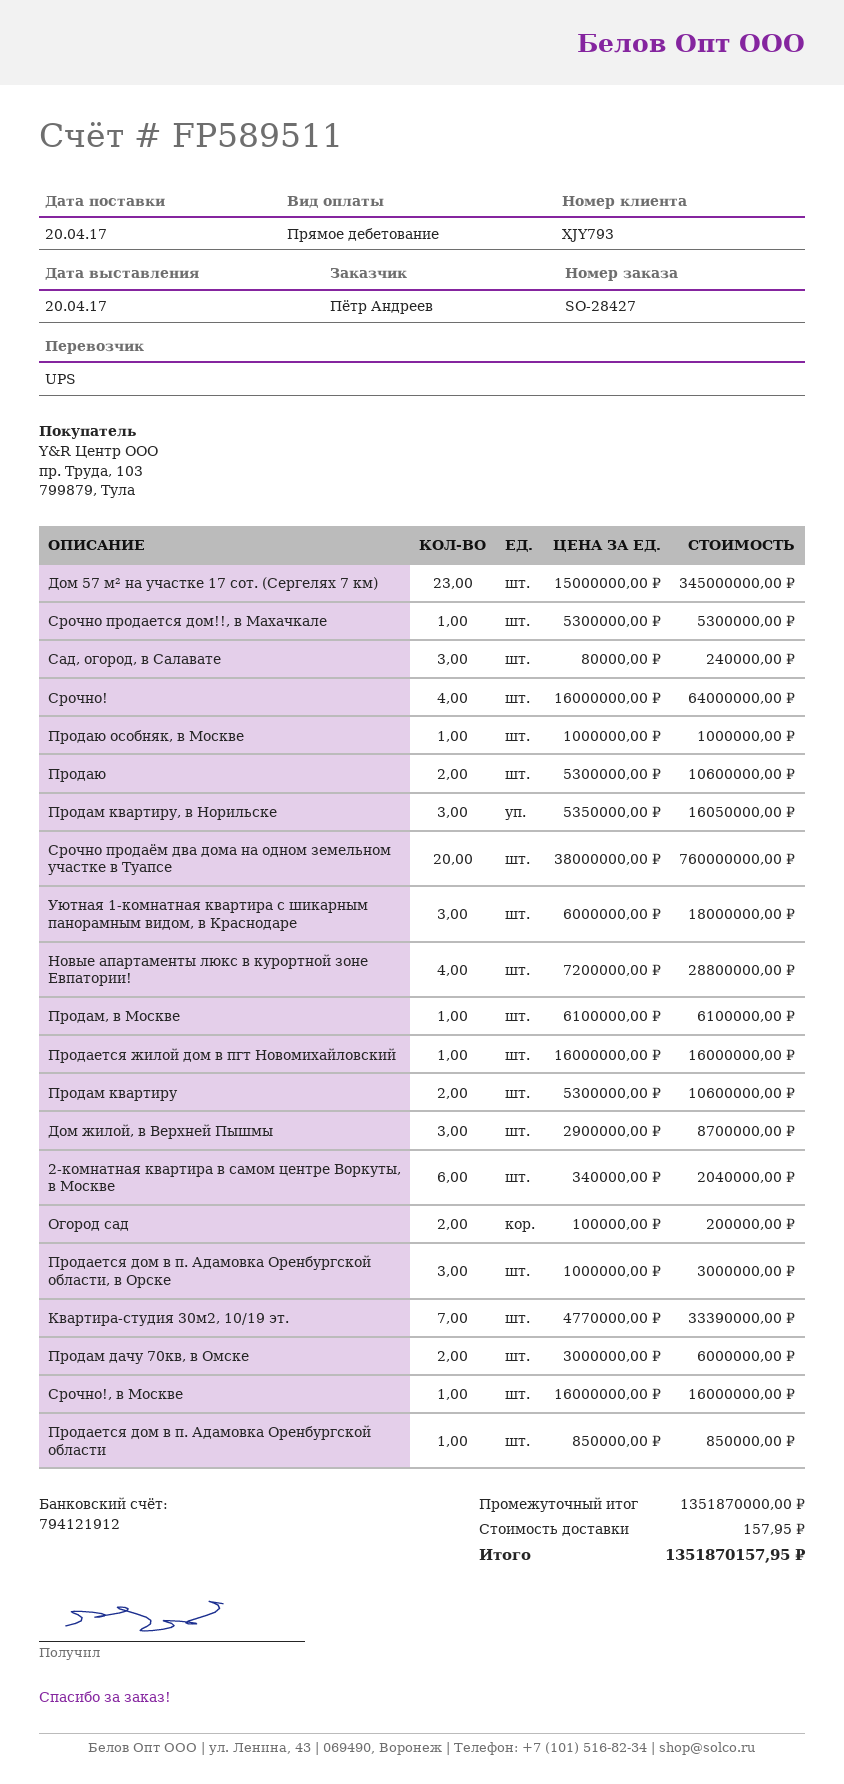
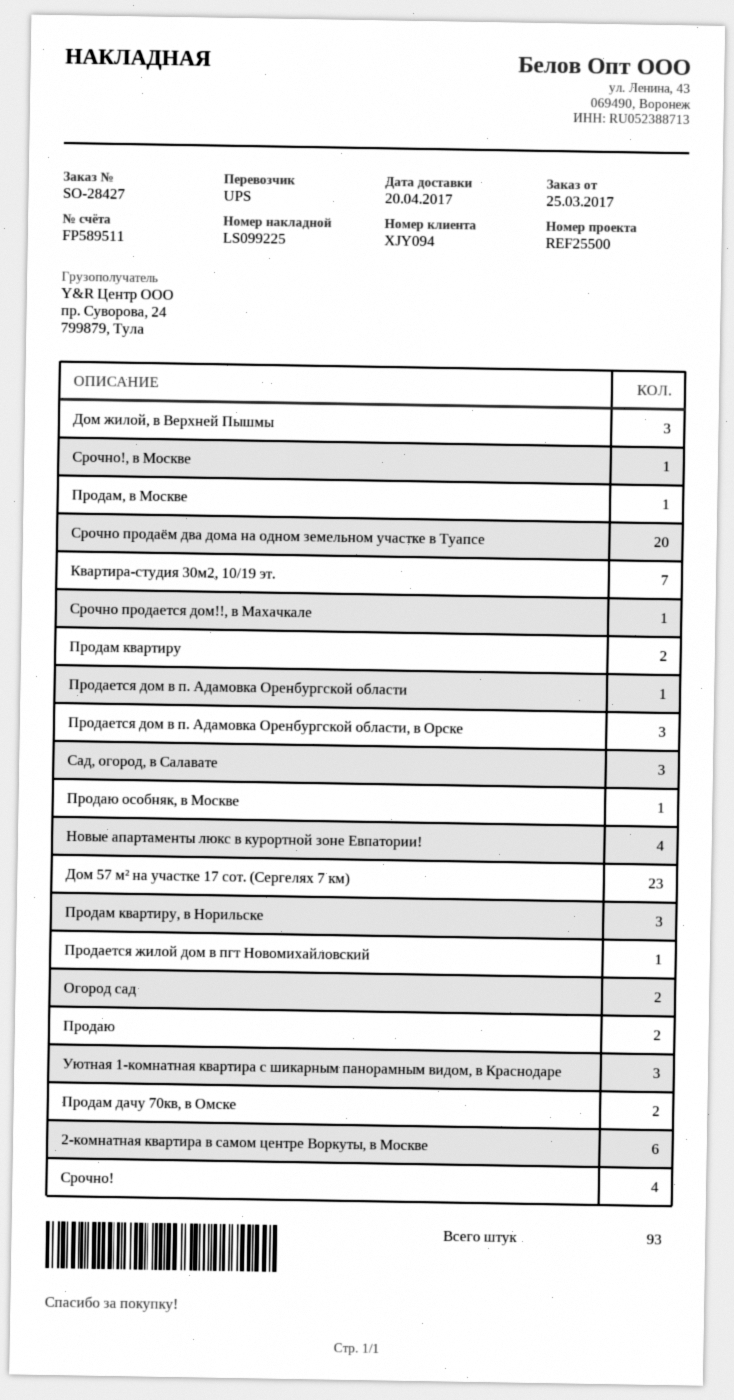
customer number: XJY793 -> XJY094

